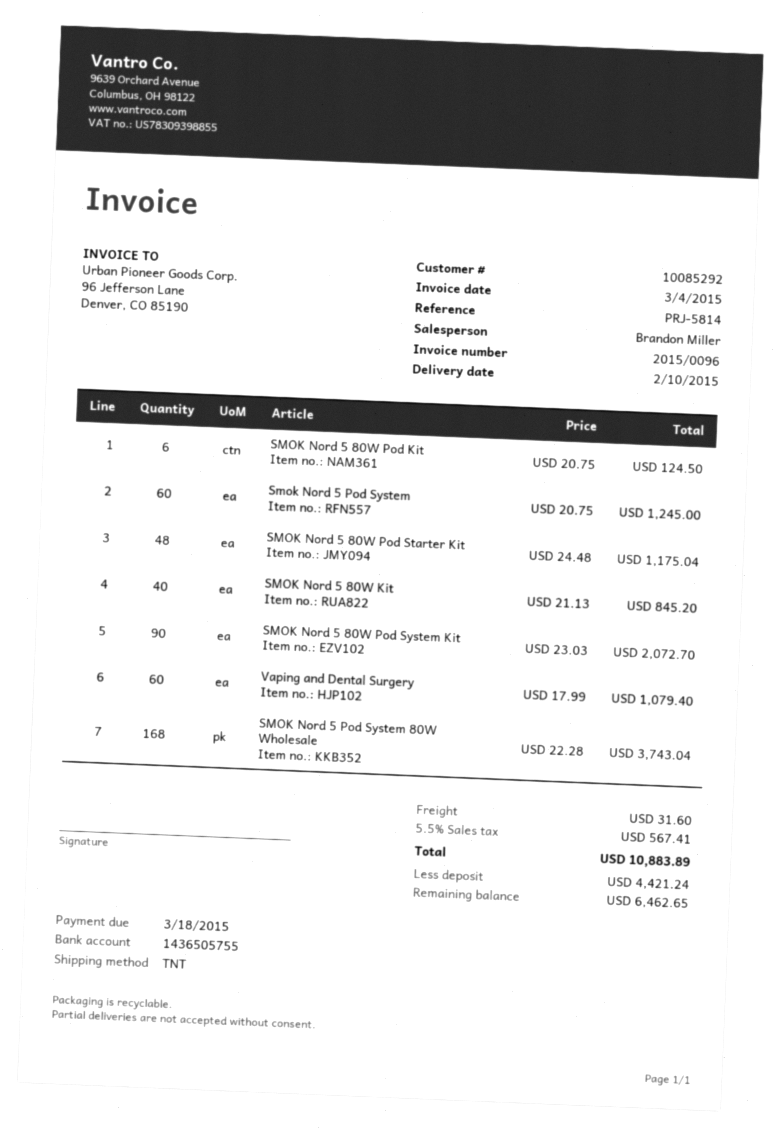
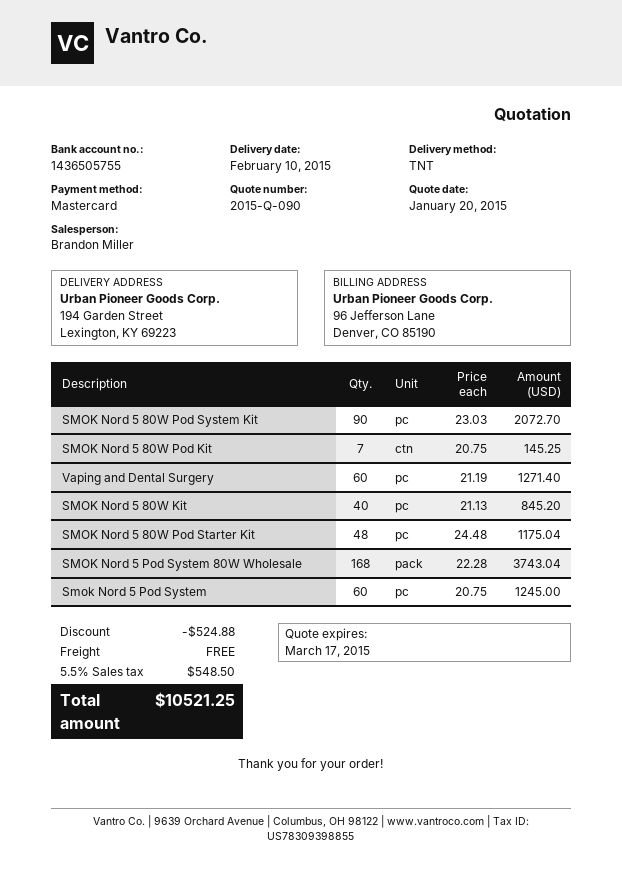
SMOK Nord 5 80W Pod Kit: 6 x 20.75 = 124.50 -> 7 x 20.75 = 145.25
Vaping and Dental Surgery: 60 x 17.99 = 1079.40 -> 60 x 21.19 = 1271.40
discount: none -> 524.88
shipping: 31.60 -> 0.00
tax: 5.5% = 567.41 -> 5.5% = 548.50
total: 10883.89 -> 10521.25

